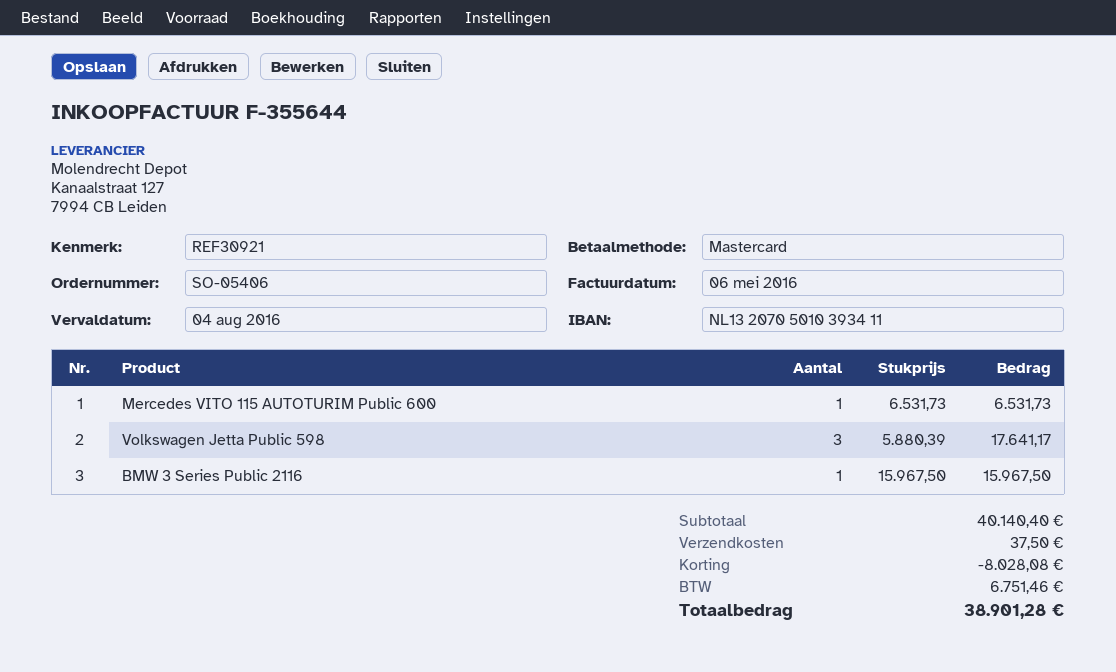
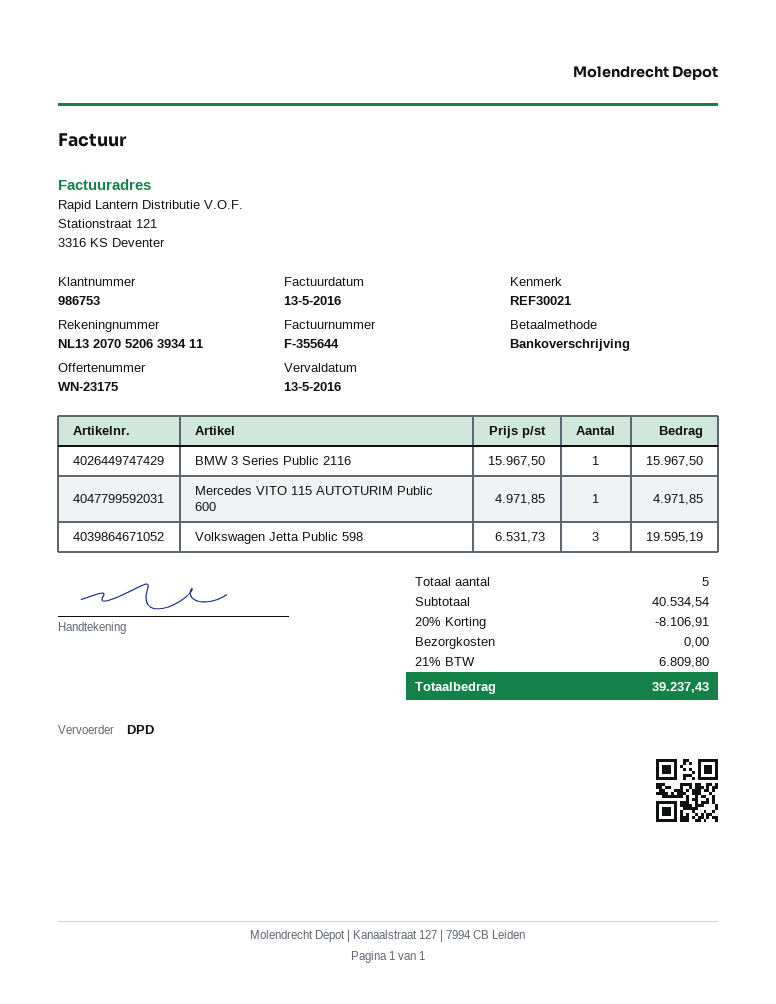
invoice date: 2016-05-06 -> 2016-05-13
due date: 2016-08-04 -> 2016-05-13
reference: REF30921 -> REF30021
payment method: Mastercard -> bank transfer
bank account: NL1320705010393411 -> NL1320705206393411
Mercedes VITO 115 AUTOTURIM Public 600: 1 x 6531.73 = 6531.73 -> 1 x 4971.85 = 4971.85
Volkswagen Jetta Public 598: 3 x 5880.39 = 17641.17 -> 3 x 6531.73 = 19595.19
subtotal: 40140.40 -> 40534.54
discount: 8028.08 -> 8106.91
shipping: 37.50 -> 0.00
tax: 6751.46 -> 6809.80
total: 38901.28 -> 39237.43

